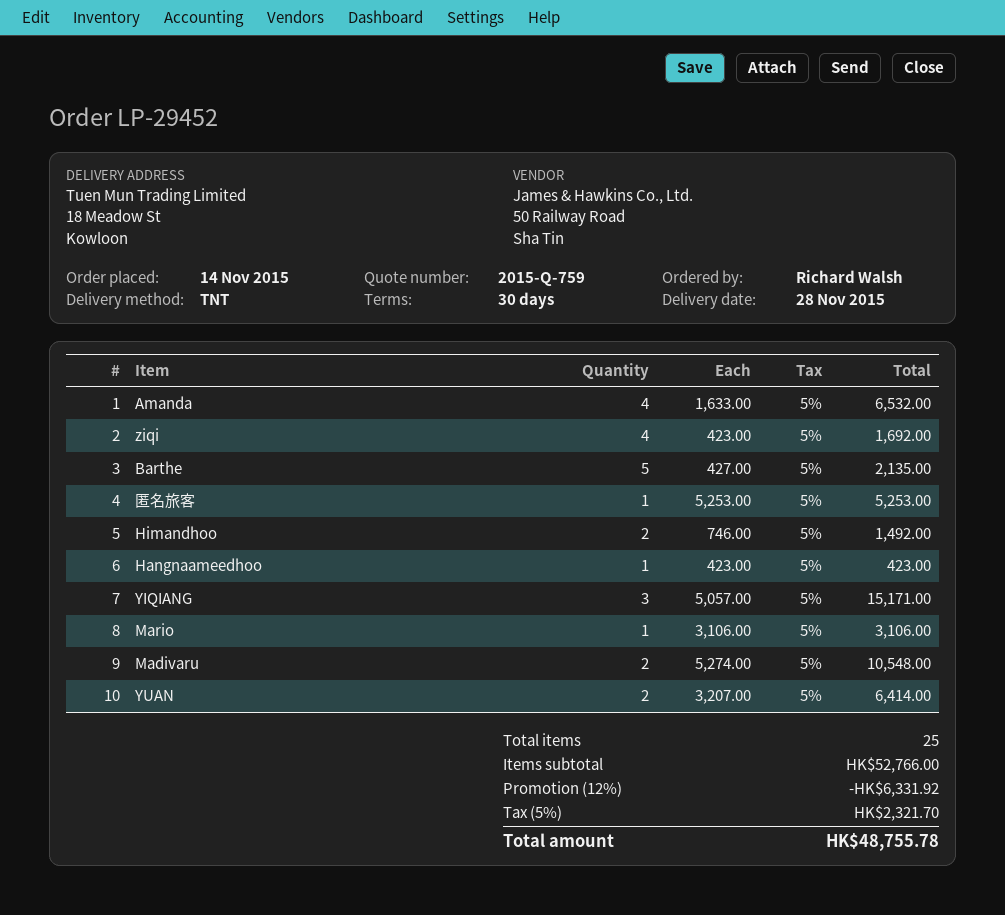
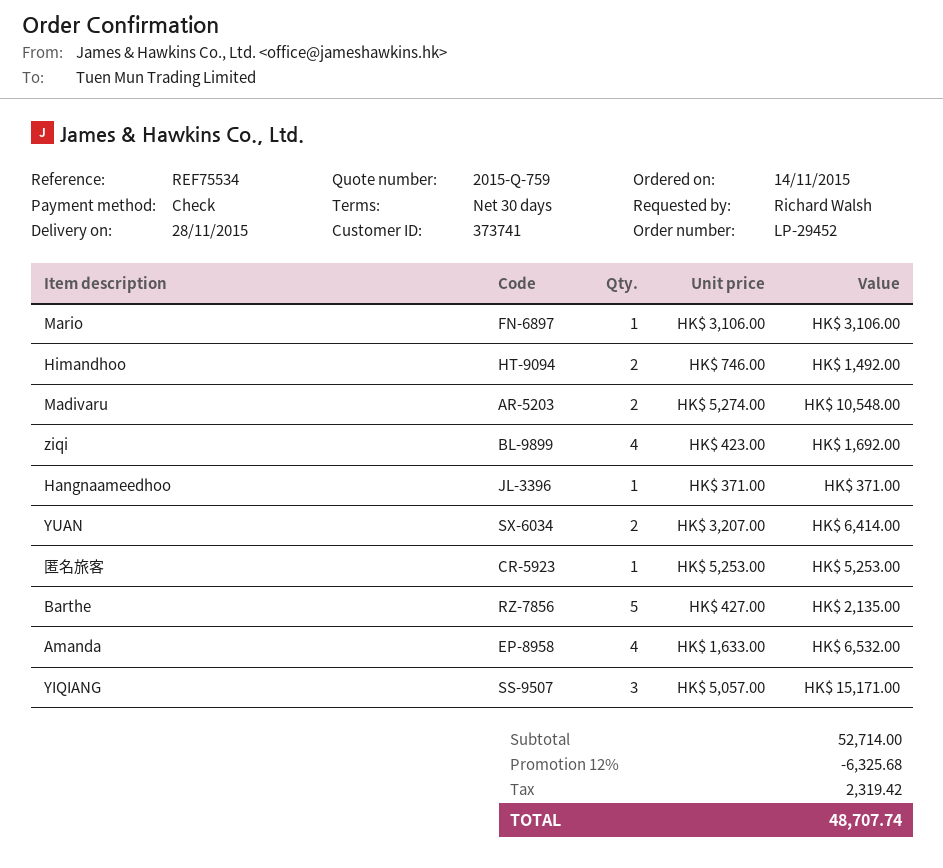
Hangnaameedhoo: 1 x 423.00 = 423.00 -> 1 x 371.00 = 371.00
subtotal: 52766.00 -> 52714.00
discount: 12% = 6331.92 -> 12% = 6325.68
tax: 2321.70 -> 2319.42
total: 48755.78 -> 48707.74

